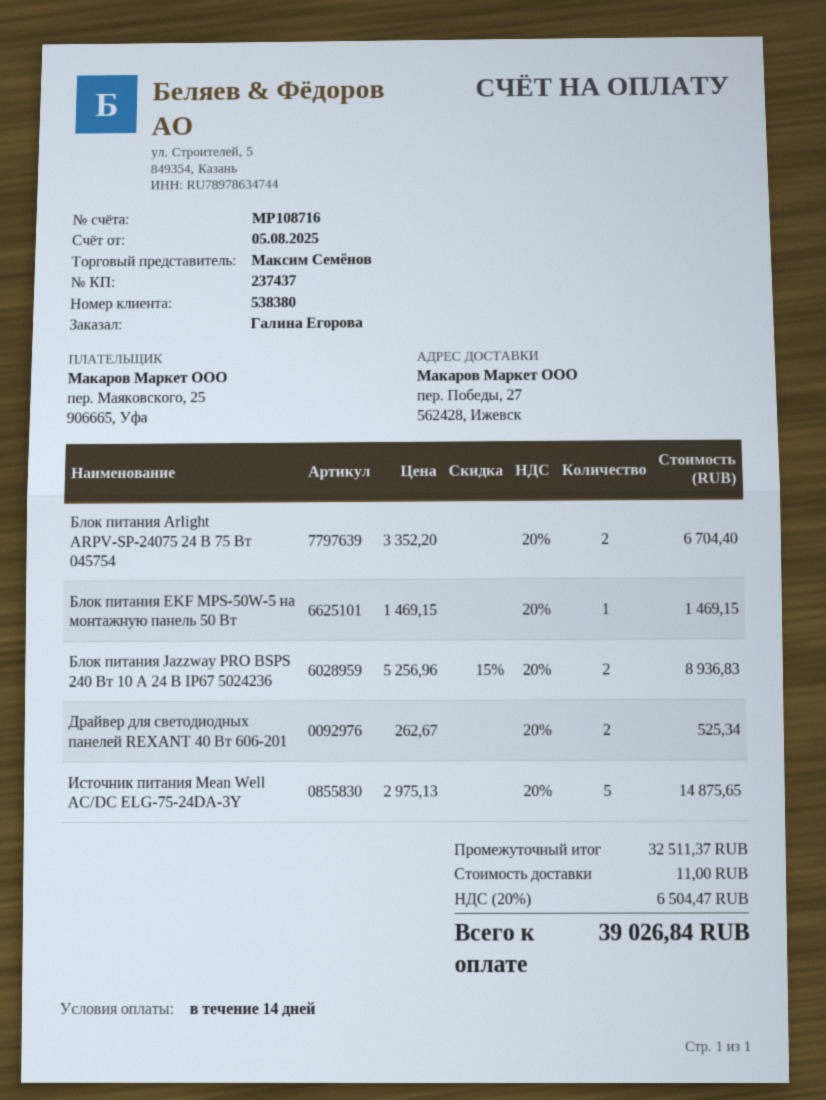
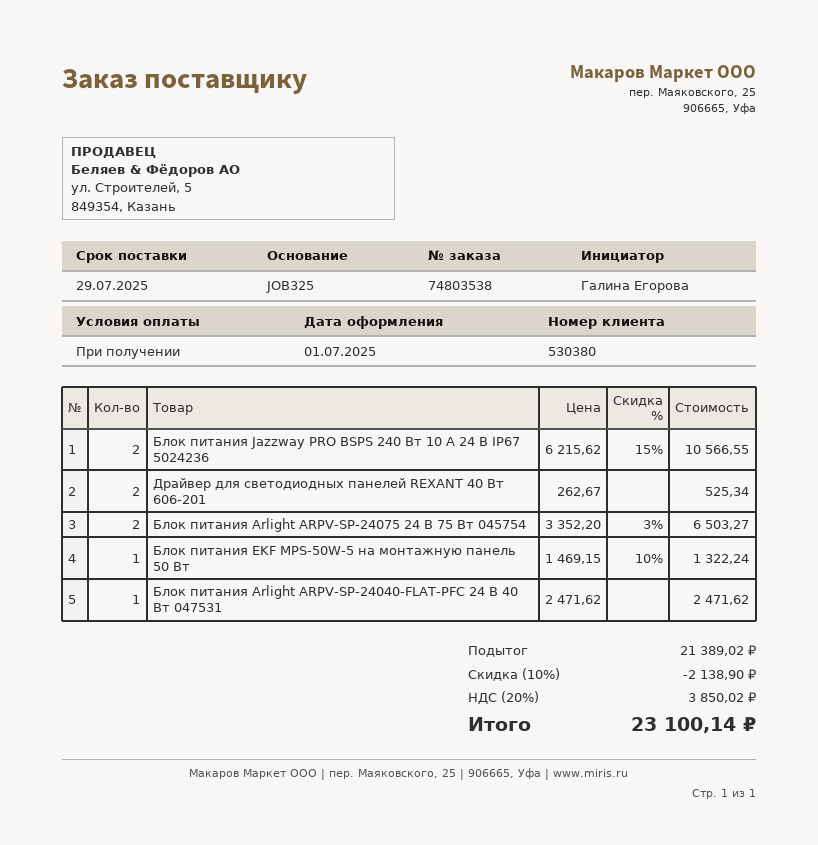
payment terms: 14 days -> on receipt
customer number: 538380 -> 530380
Блок питания Arlight ARPV-SP-24075 24 В 75 Вт 045754: 2 x 3352.20 = 6704.40 -> 2 x 3352.20 - 3% = 6503.27
Блок питания EKF MPS-50W-5 на монтажную панель 50 Вт: 1 x 1469.15 = 1469.15 -> 1 x 1469.15 - 10% = 1322.24
Блок питания Jazzway PRO BSPS 240 Вт 10 А 24 В IP67 5024236: 2 x 5256.96 - 15% = 8936.83 -> 2 x 6215.62 - 15% = 10566.55
Источник питания Mean Well AC/DC ELG-75-24DA-3Y: 5 x 2975.13 = 14875.65 -> none
Блок питания Arlight ARPV-SP-24040-FLAT-PFC 24 В 40 Вт 047531: none -> 1 x 2471.62 = 2471.62
subtotal: 32511.37 -> 21389.02
discount: none -> 10% = 2138.90
shipping: 11.00 -> none
tax: 20% = 6504.47 -> 20% = 3850.02
total: 39026.84 -> 23100.14

